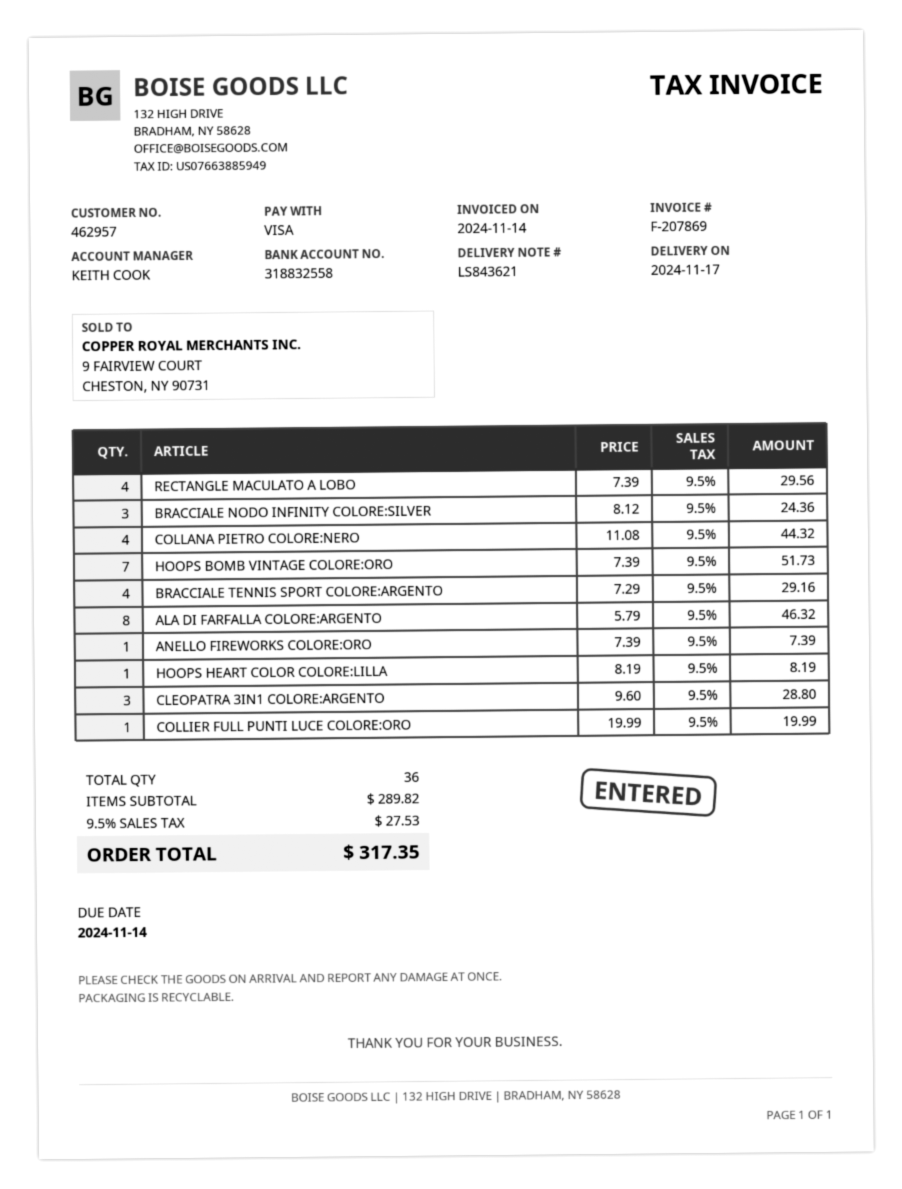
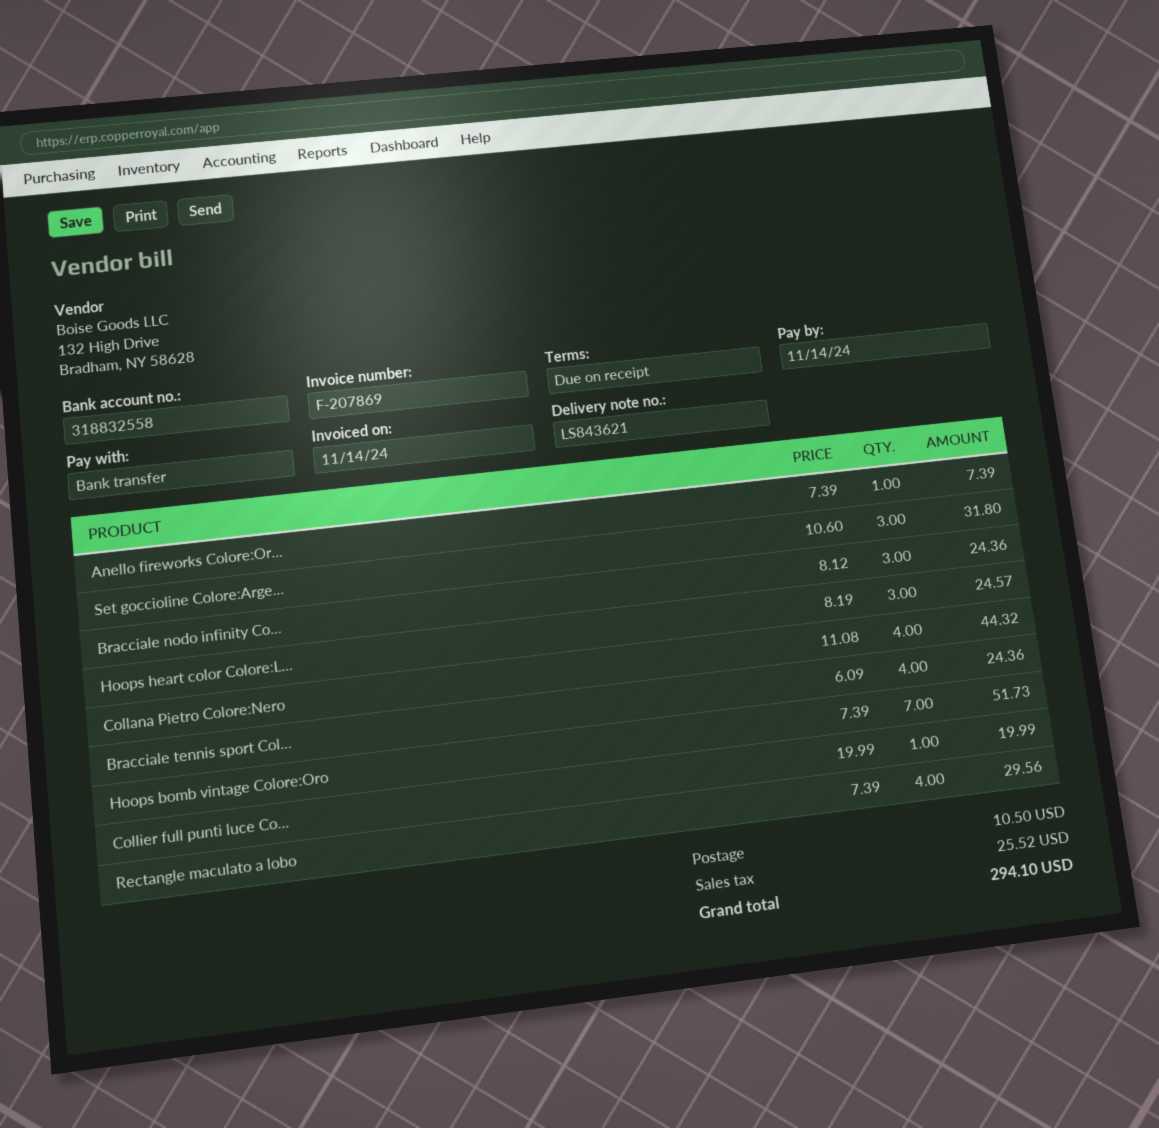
payment method: Visa -> bank transfer
BRACCIALE TENNIS SPORT COLORE:ARGENTO: 4 x 7.29 = 29.16 -> 4 x 6.09 = 24.36
ALA DI FARFALLA COLORE:ARGENTO: 8 x 5.79 = 46.32 -> none
HOOPS HEART COLOR COLORE:LILLA: 1 x 8.19 = 8.19 -> 3 x 8.19 = 24.57
CLEOPATRA 3IN1 COLORE:ARGENTO: 3 x 9.60 = 28.80 -> none
Set goccioline Colore:Arge...: none -> 3 x 10.60 = 31.80
shipping: none -> 10.50
tax: 27.53 -> 25.52
total: 317.35 -> 294.10

